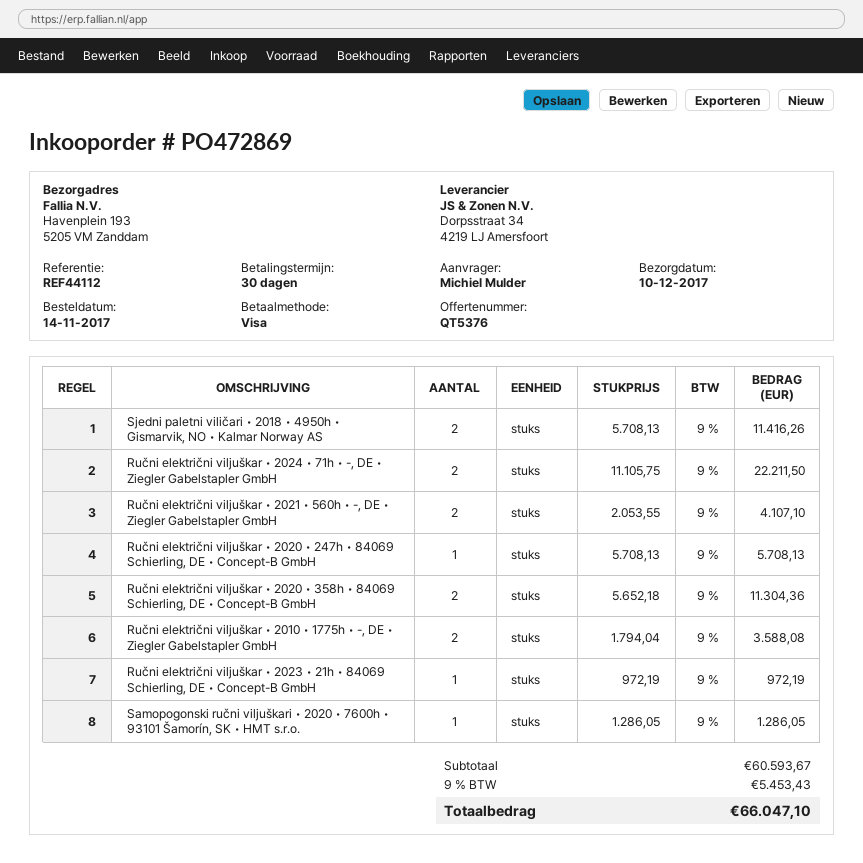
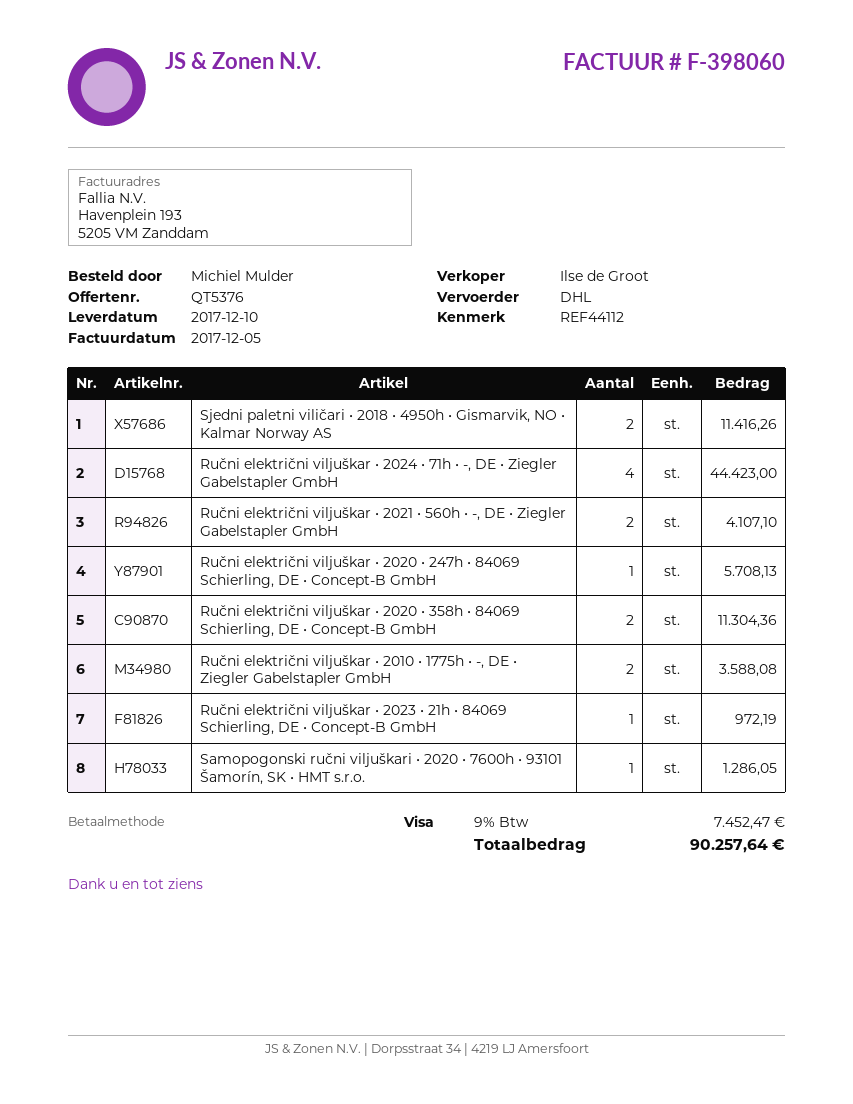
Ručni električni viljuškar • 2024 • 71h • -, DE • Ziegler Gabelstapler GmbH: 2 for 22211.50 -> 4 for 44423.00
tax: 9% = 5453.43 -> 9% = 7452.47
total: 66047.10 -> 90257.64

